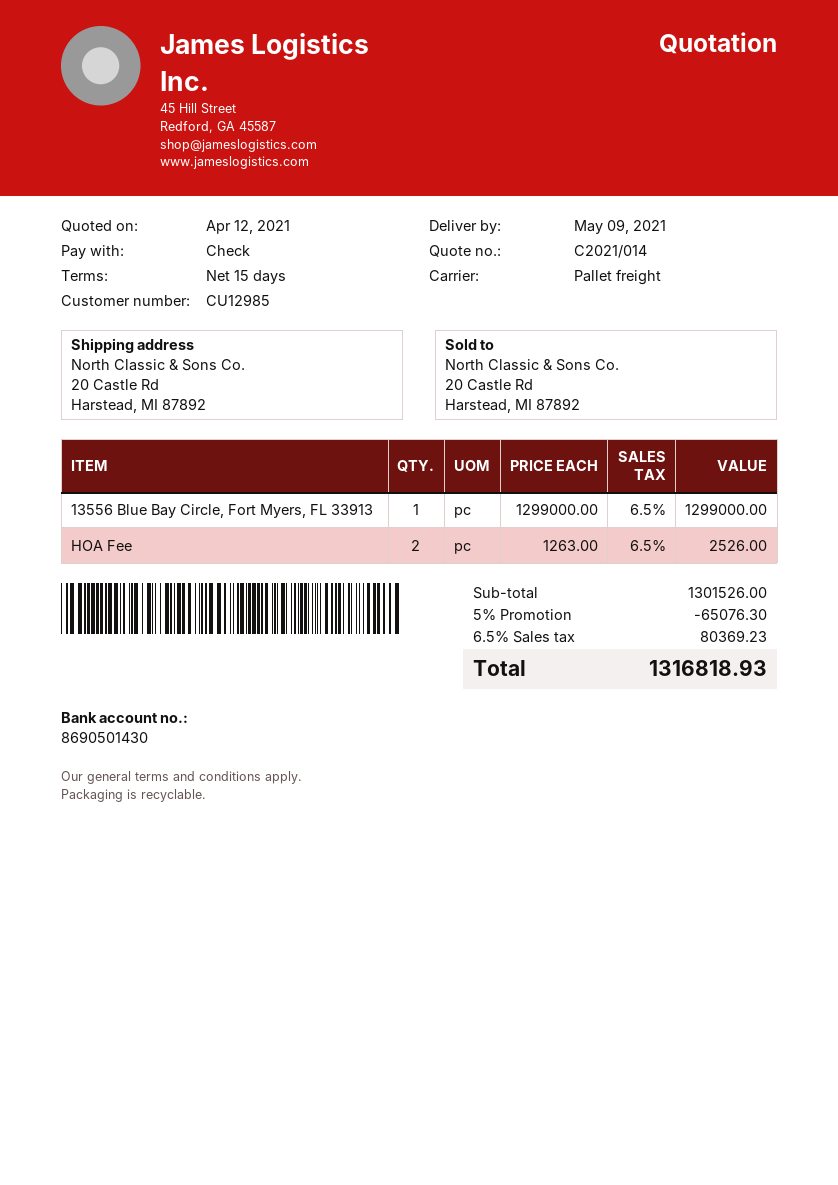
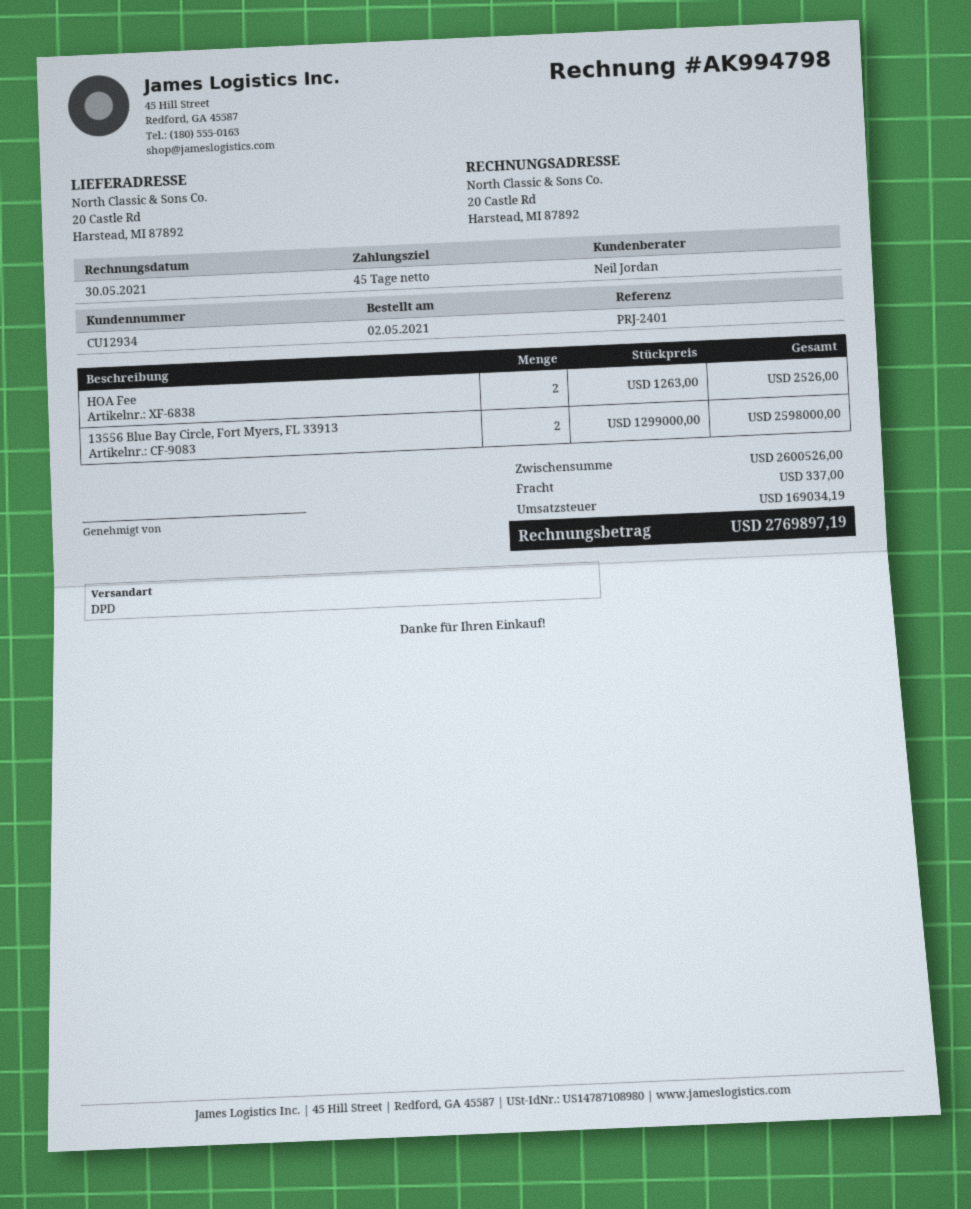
payment terms: 15 days -> 45 days
customer number: CU12985 -> CU12934
shipping method: pallet freight -> DPD
13556 Blue Bay Circle, Fort Myers, FL 33913: 1 x 1299000.00 = 1299000.00 -> 2 x 1299000.00 = 2598000.00
subtotal: 1301526.00 -> 2600526.00
discount: 5% = 65076.30 -> none
shipping: none -> 337.00
tax: 80369.23 -> 169034.19
total: 1316818.93 -> 2769897.19

